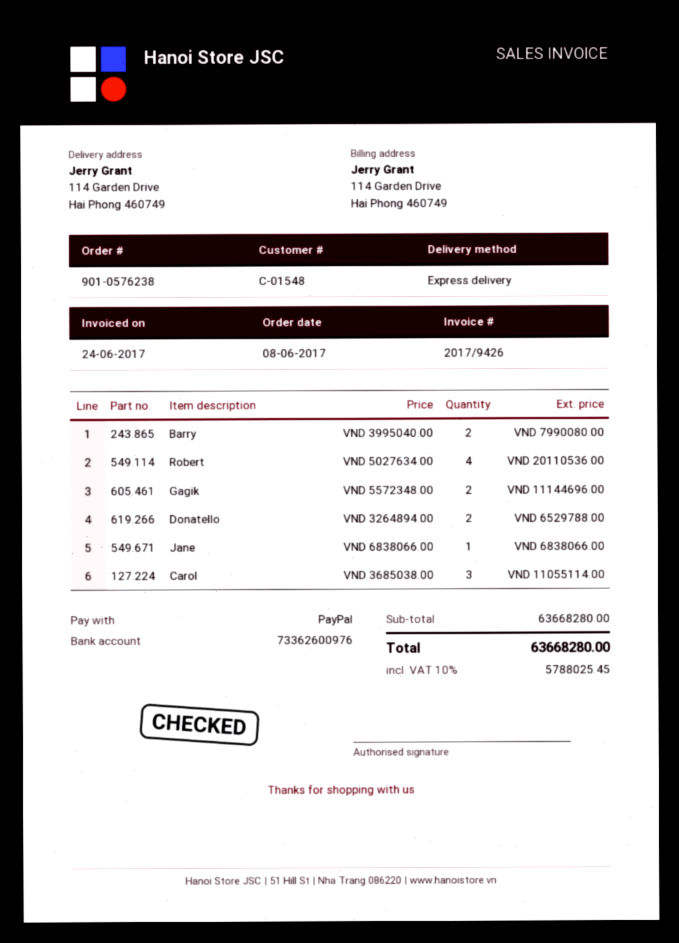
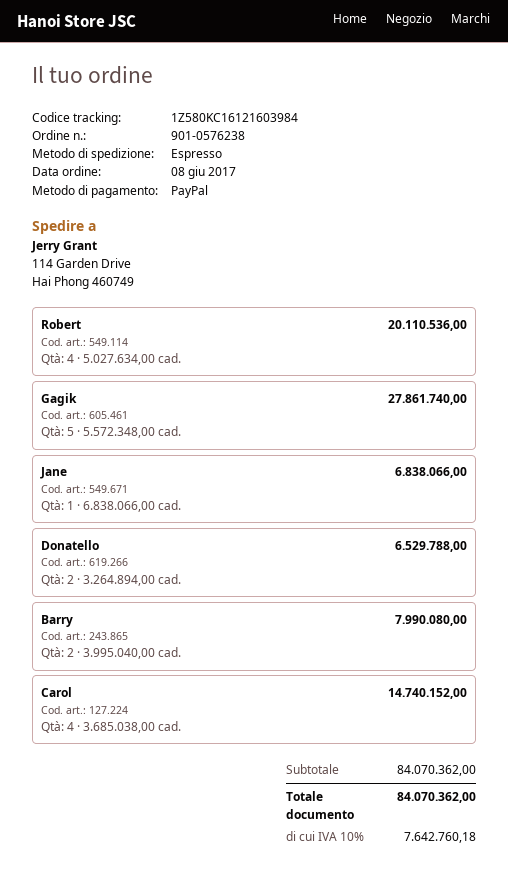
Gagik: 2 x 5572348.00 = 11144696.00 -> 5 x 5572348.00 = 27861740.00
Carol: 3 x 3685038.00 = 11055114.00 -> 4 x 3685038.00 = 14740152.00
subtotal: 63668280.00 -> 84070362.00
tax: 10% = 5788025.45 -> 10% = 7642760.18
total: 63668280.00 -> 84070362.00

